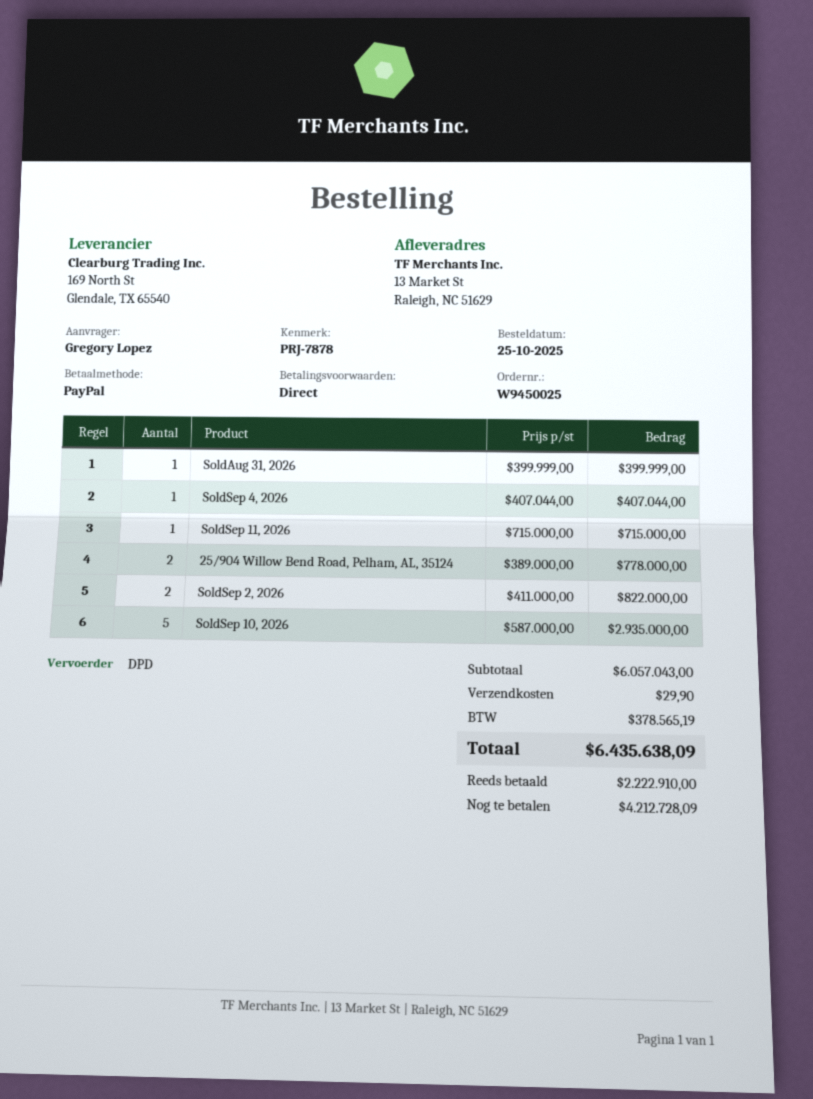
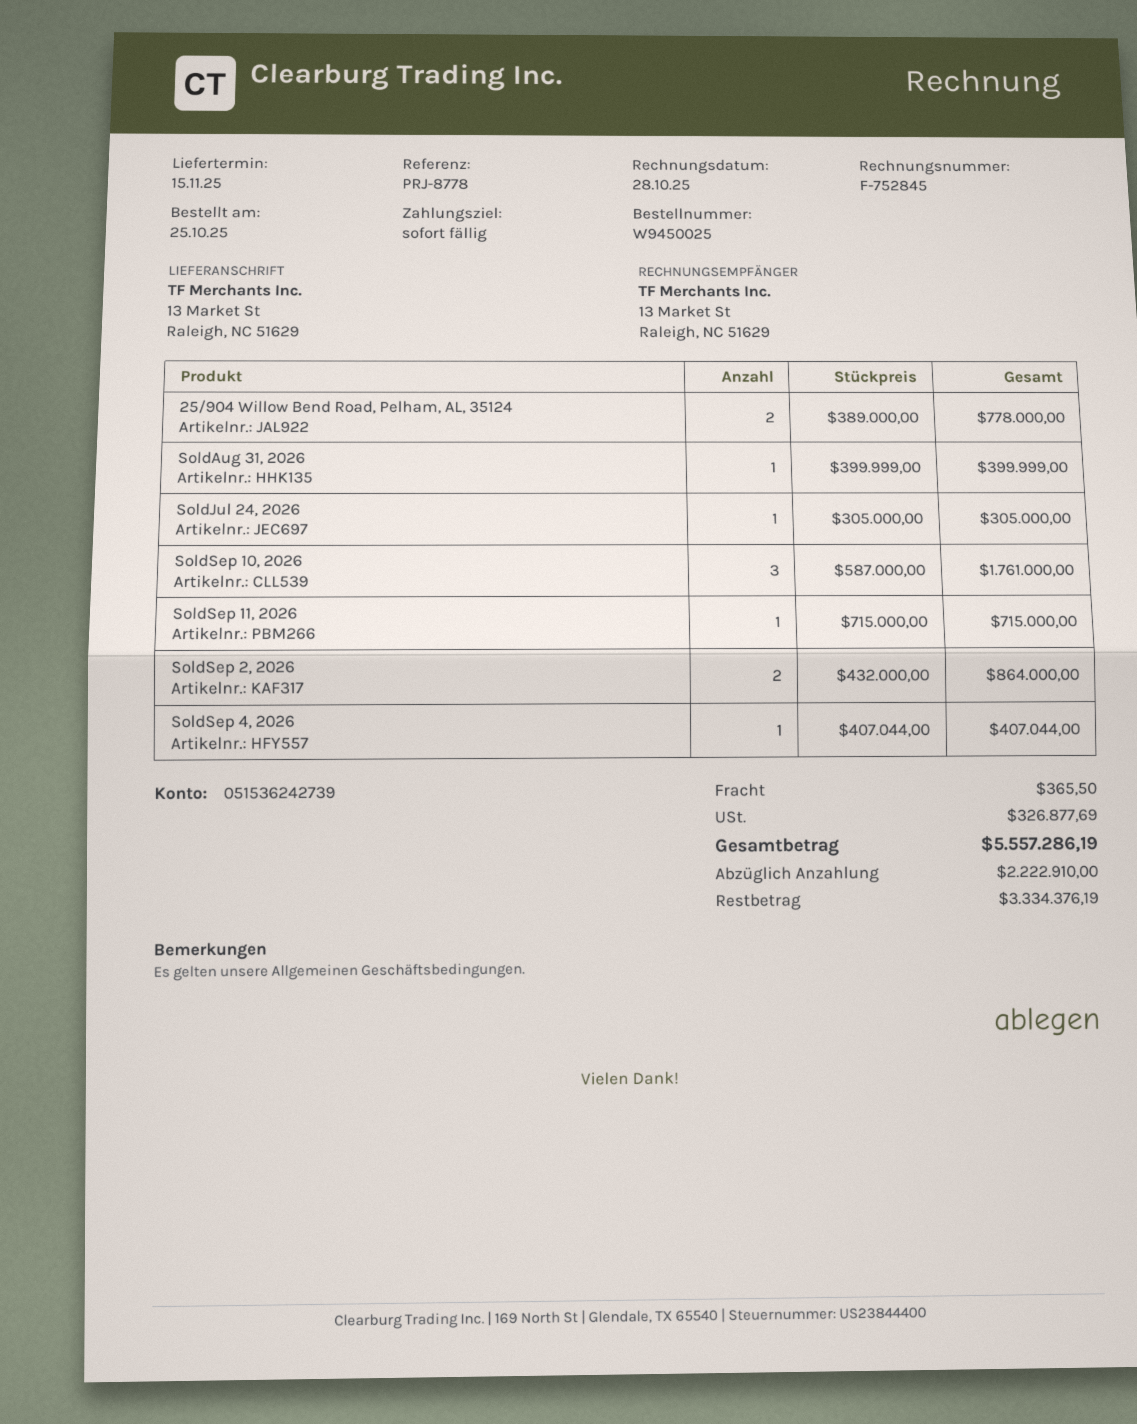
reference: PRJ-7878 -> PRJ-8778
SoldSep 2, 2026: 2 x 411000.00 = 822000.00 -> 2 x 432000.00 = 864000.00
SoldSep 10, 2026: 5 x 587000.00 = 2935000.00 -> 3 x 587000.00 = 1761000.00
SoldJul 24, 2026: none -> 1 x 305000.00 = 305000.00
shipping: 29.90 -> 365.50
tax: 378565.19 -> 326877.69
total: 6435638.09 -> 5557286.19
balance: 4212728.09 -> 3334376.19

